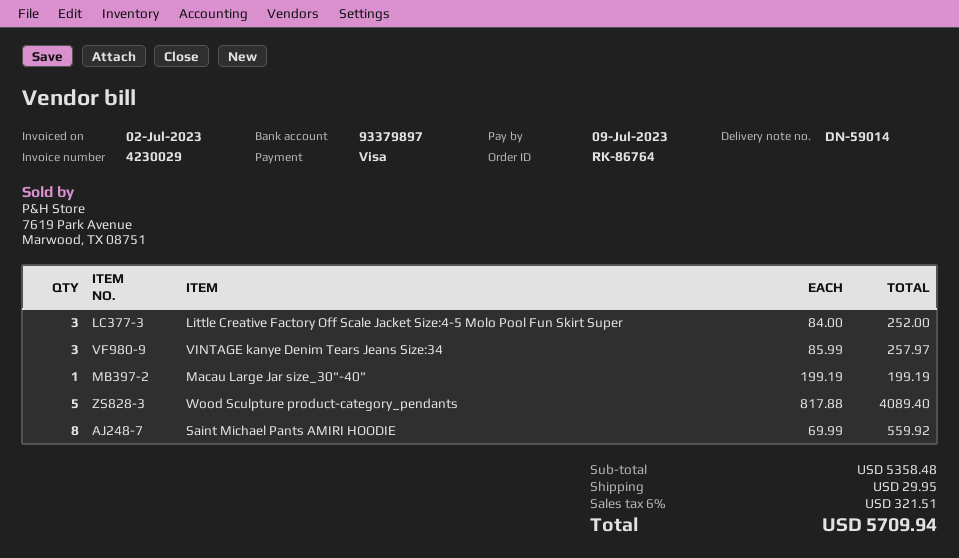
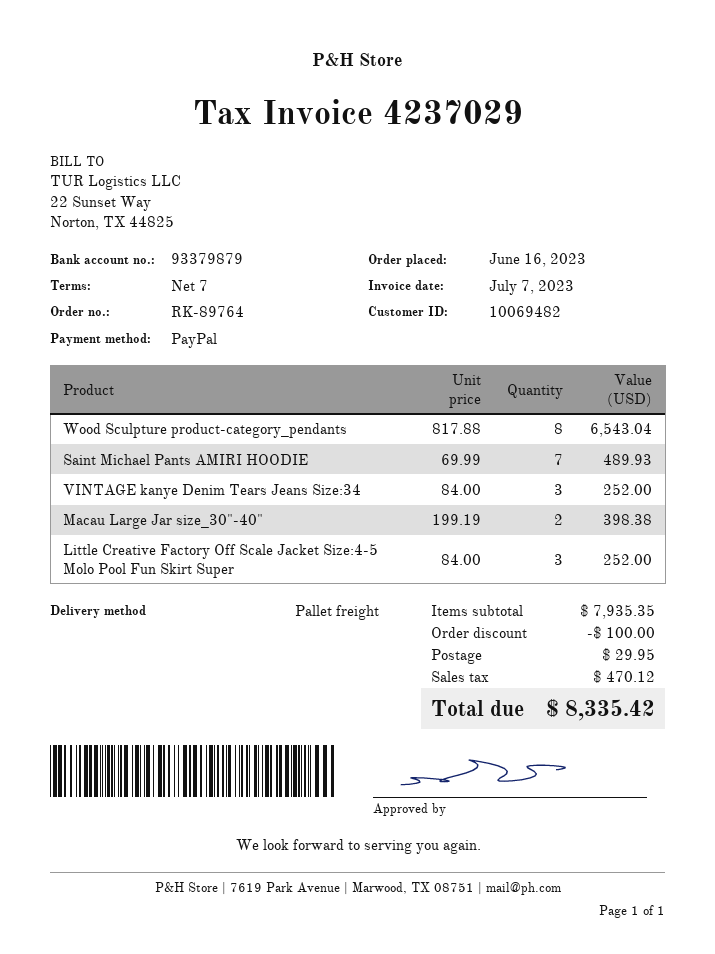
order number: RK-86764 -> RK-89764
invoice number: 4230029 -> 4237029
invoice date: 2023-07-02 -> 2023-07-07
payment method: Visa -> PayPal
bank account: 93379897 -> 93379879
VINTAGE kanye Denim Tears Jeans Size:34: 3 x 85.99 = 257.97 -> 3 x 84.00 = 252.00
Macau Large Jar size_30"-40": 1 x 199.19 = 199.19 -> 2 x 199.19 = 398.38
Wood Sculpture product-category_pendants: 5 x 817.88 = 4089.40 -> 8 x 817.88 = 6543.04
Saint Michael Pants AMIRI HOODIE: 8 x 69.99 = 559.92 -> 7 x 69.99 = 489.93
subtotal: 5358.48 -> 7935.35
discount: none -> 100.00
tax: 321.51 -> 470.12
total: 5709.94 -> 8335.42

